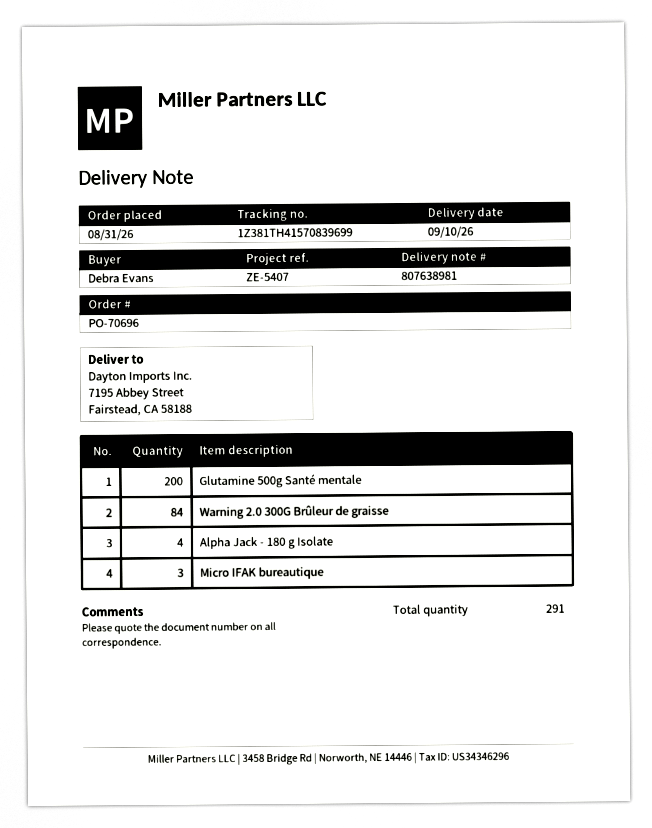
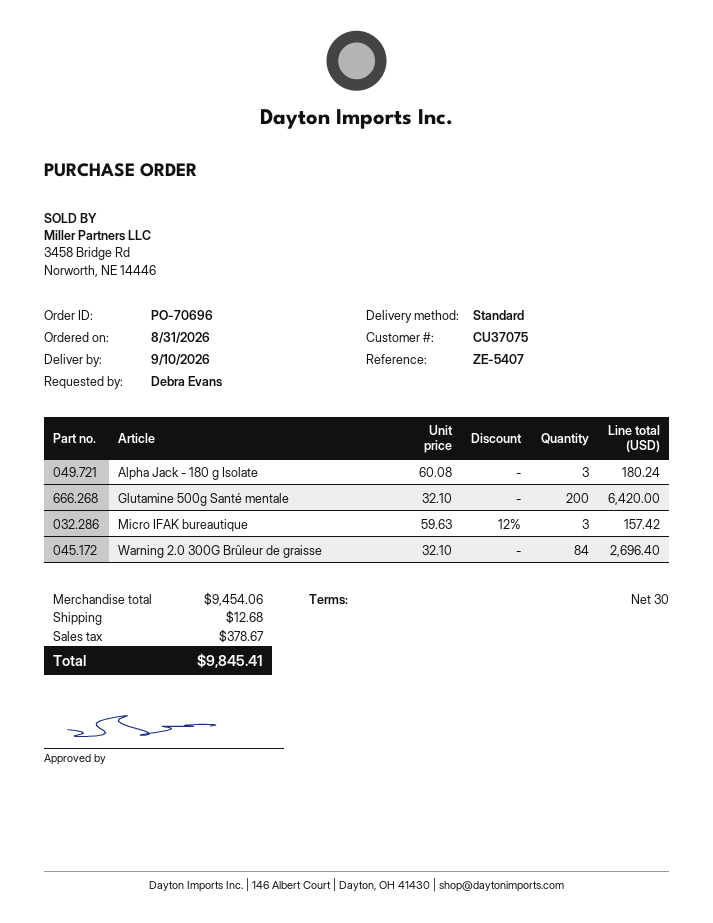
Alpha Jack - 180 g Isolate: 4 -> 3

